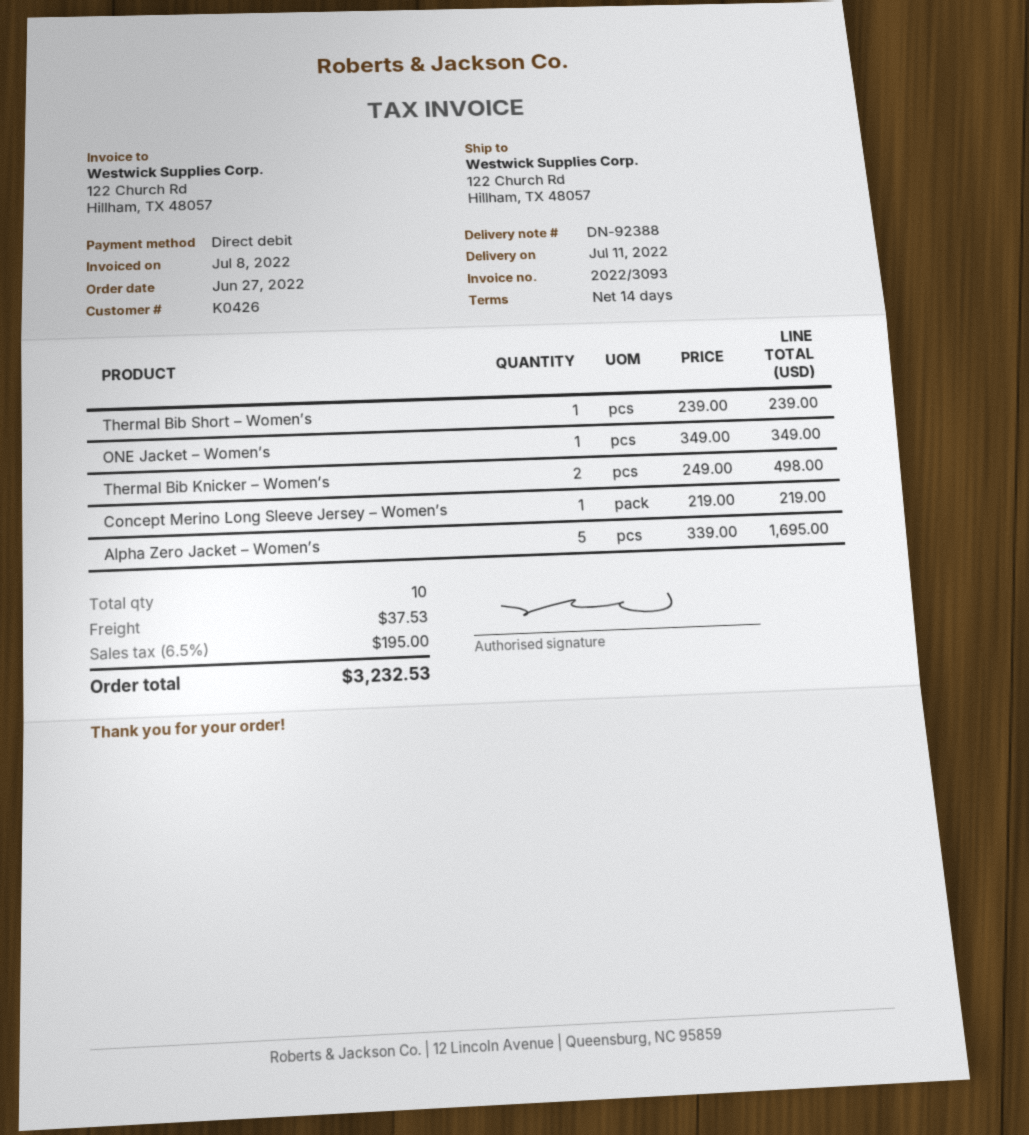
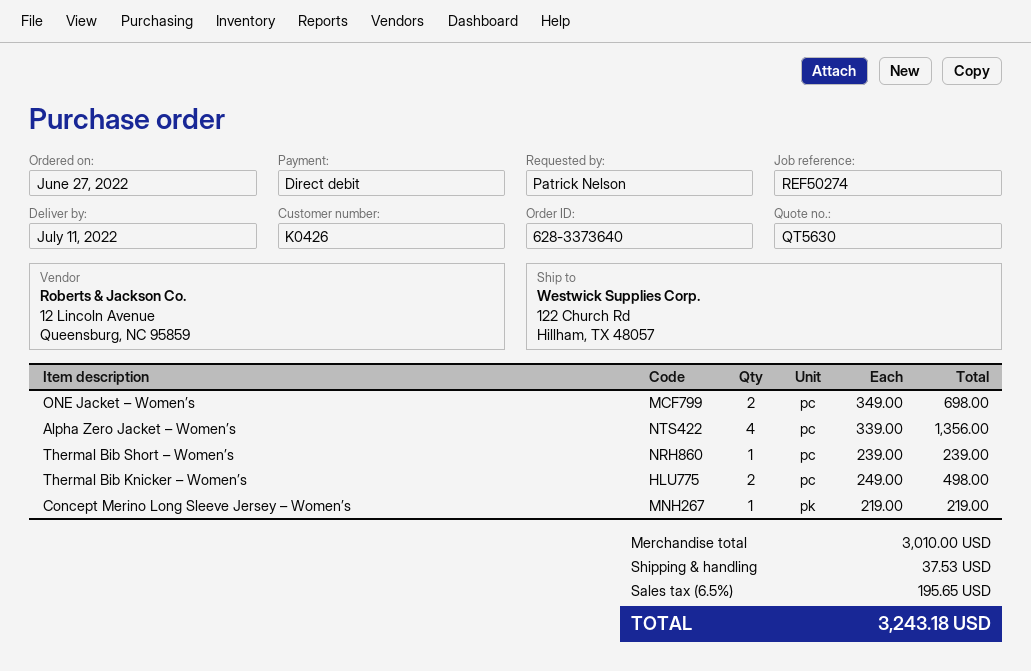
ONE Jacket – Women’s: 1 x 349.00 = 349.00 -> 2 x 349.00 = 698.00
Alpha Zero Jacket – Women’s: 5 x 339.00 = 1695.00 -> 4 x 339.00 = 1356.00
tax: 6.5% = 195.00 -> 6.5% = 195.65
total: 3232.53 -> 3243.18

